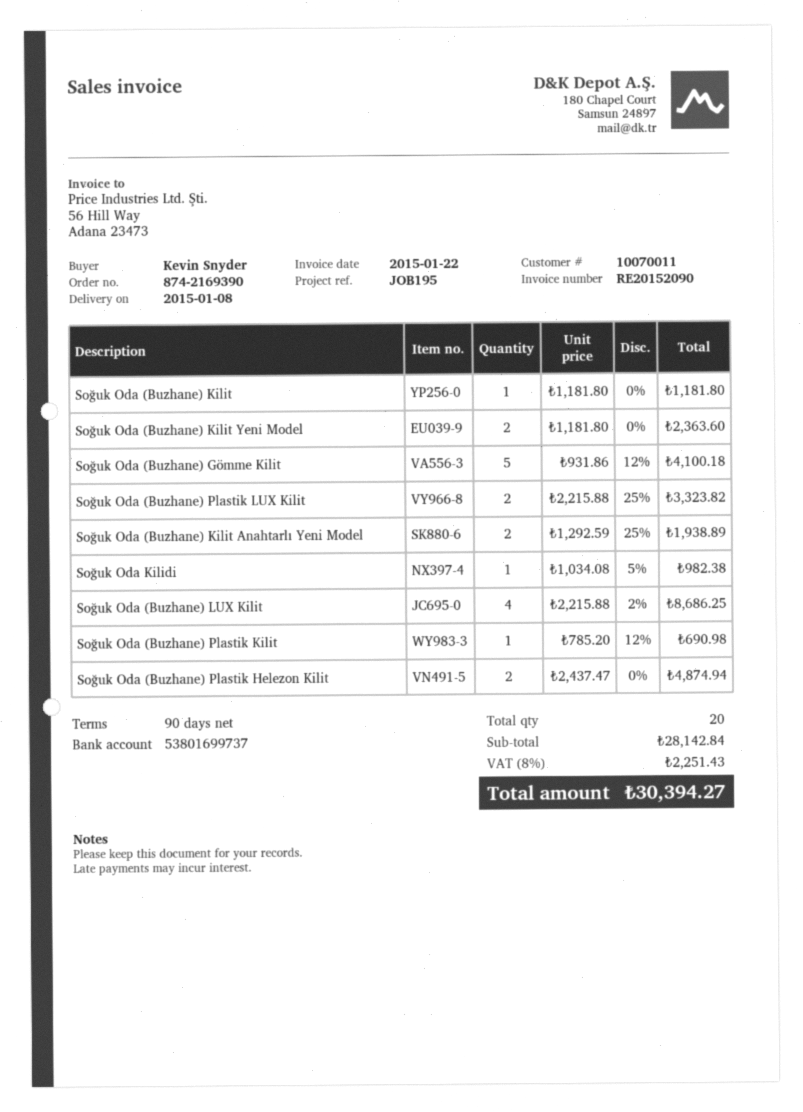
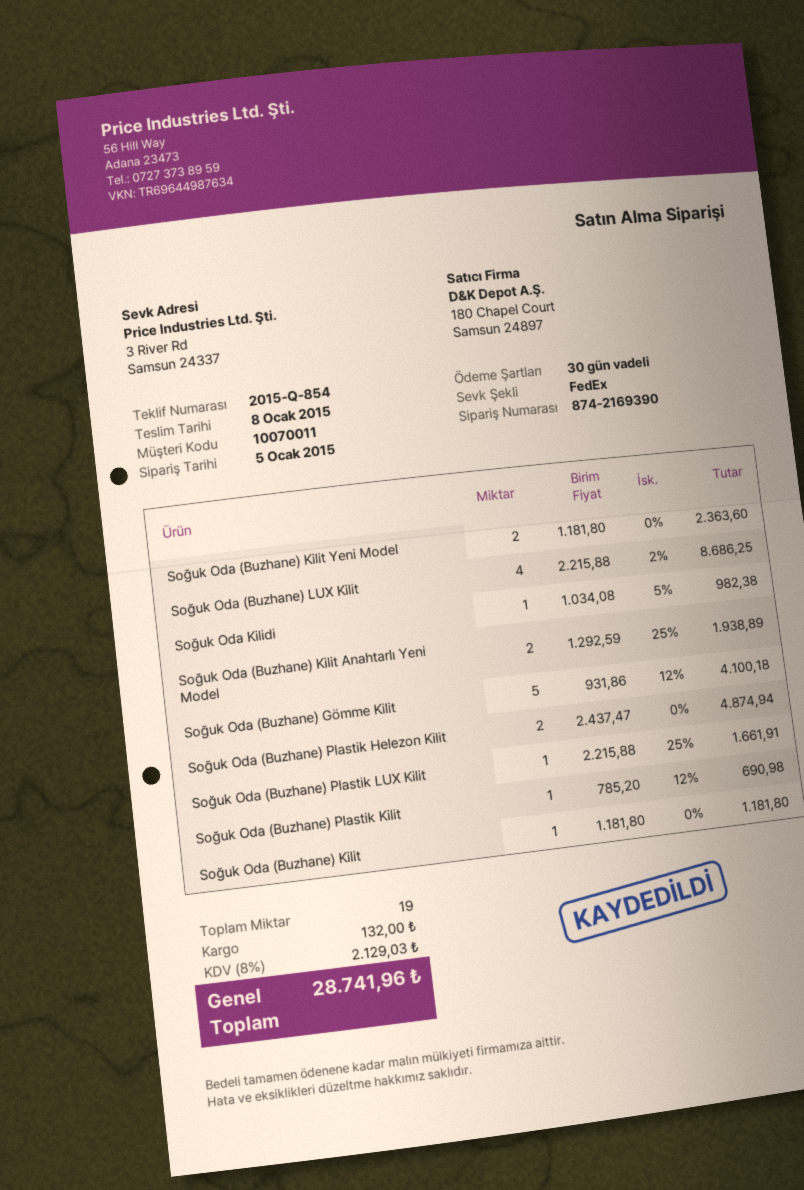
payment terms: 90 days -> 30 days
Soğuk Oda (Buzhane) Plastik LUX Kilit: 2 x 2215.88 - 25% = 3323.82 -> 1 x 2215.88 - 25% = 1661.91
total quantity: 20 -> 19
shipping: none -> 132.00
tax: 8% = 2251.43 -> 8% = 2129.03
total: 30394.27 -> 28741.96

